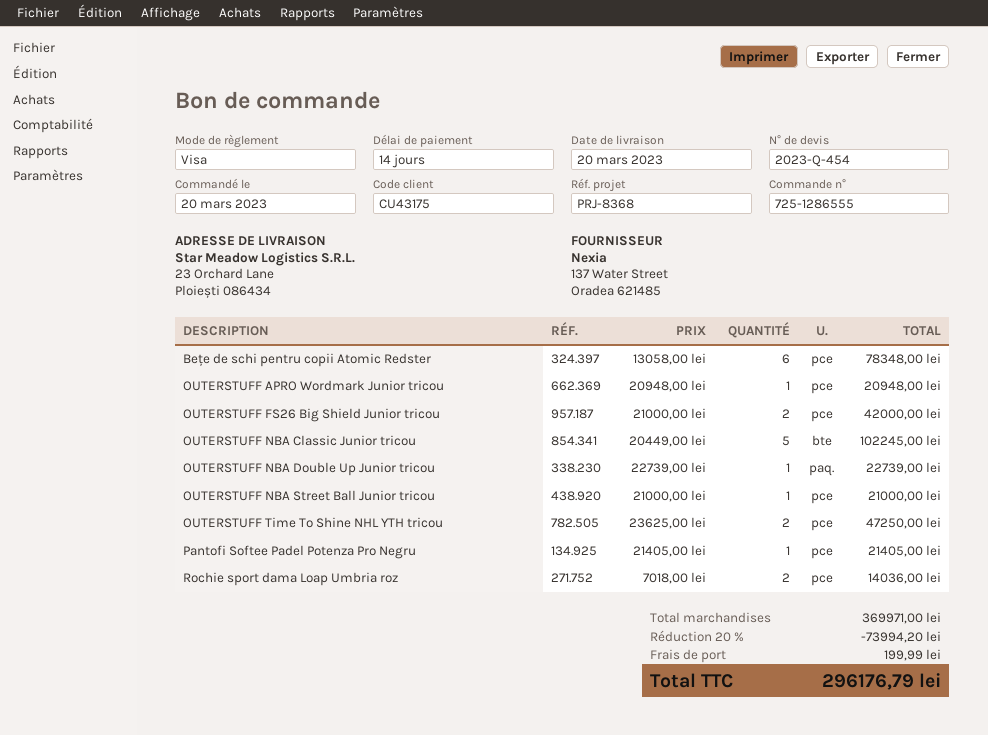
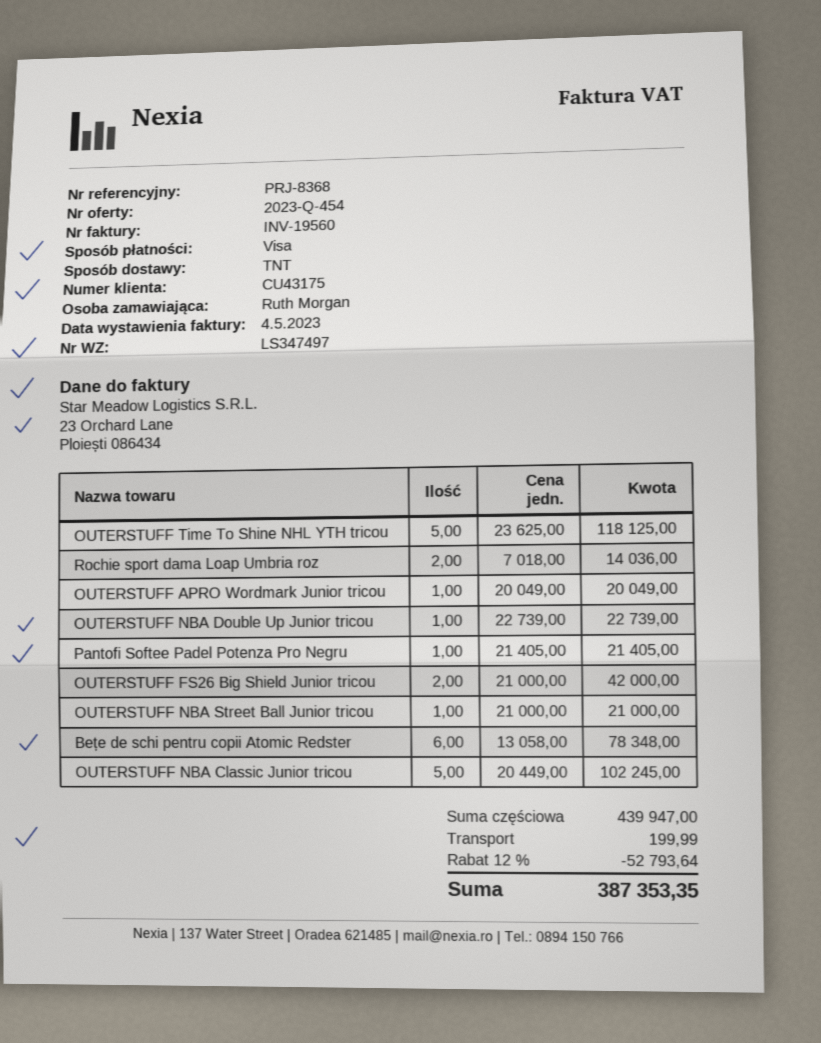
OUTERSTUFF APRO Wordmark Junior tricou: 1 x 20948.00 = 20948.00 -> 1 x 20049.00 = 20049.00
OUTERSTUFF Time To Shine NHL YTH tricou: 2 x 23625.00 = 47250.00 -> 5 x 23625.00 = 118125.00
subtotal: 369971.00 -> 439947.00
discount: 20% = 73994.20 -> 12% = 52793.64
total: 296176.79 -> 387353.35

